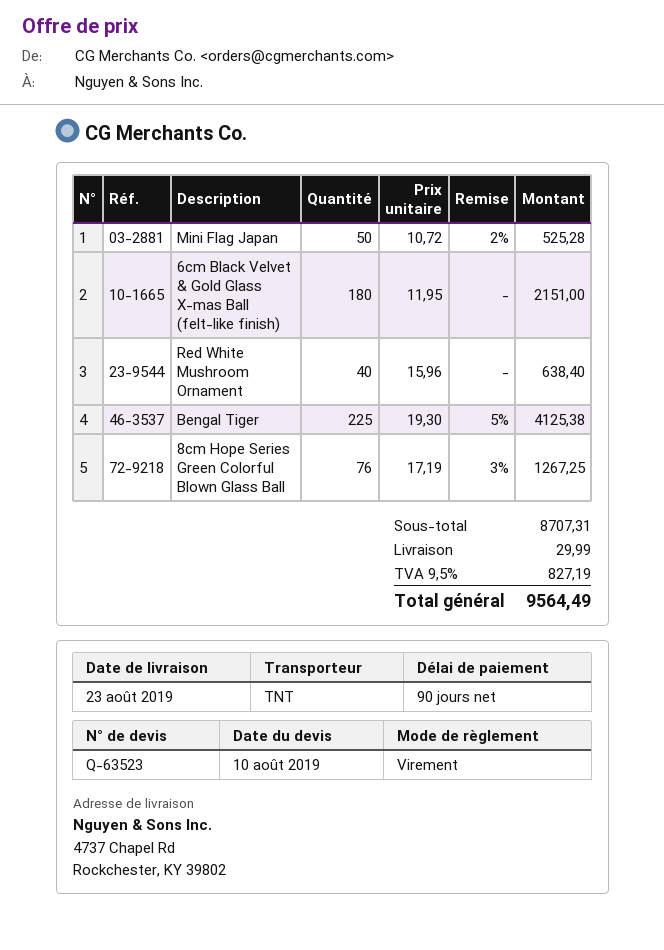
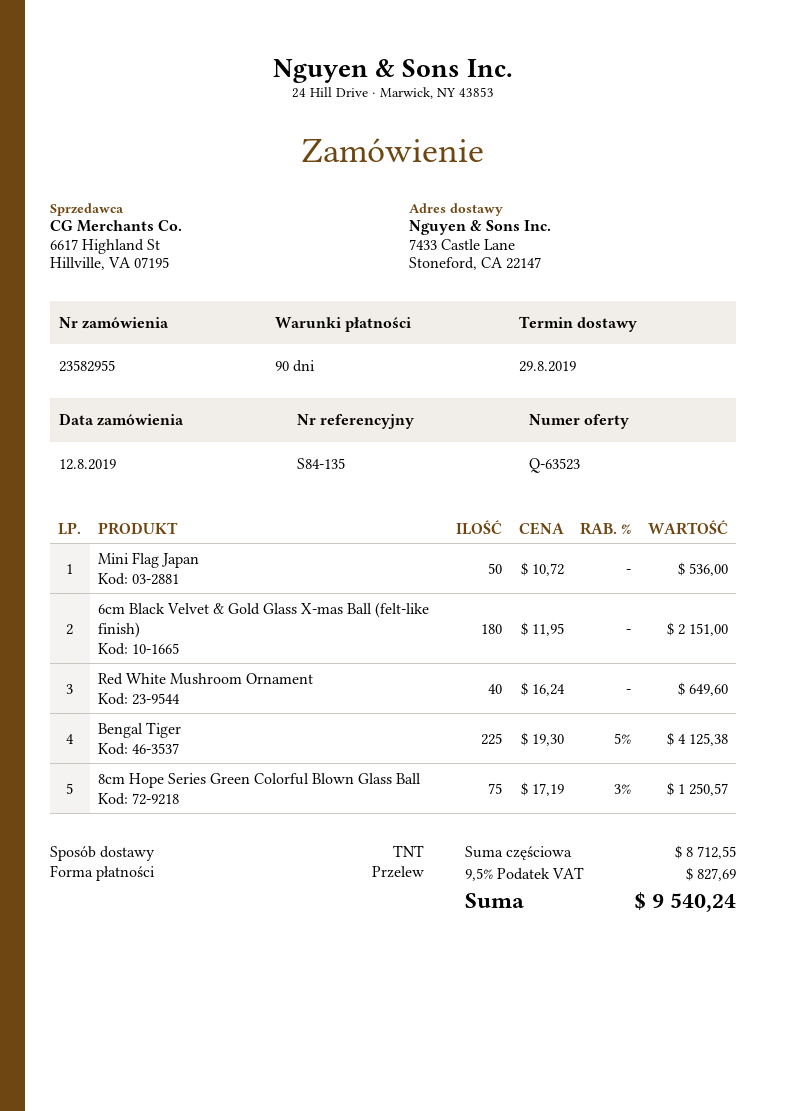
delivery date: 2019-08-23 -> 2019-08-29
ship to: 4737 Chapel Rd, Rockchester, KY 39802 -> 7433 Castle Lane, Stoneford, CA 22147
Mini Flag Japan: 50 x 10.72 - 2% = 525.28 -> 50 x 10.72 = 536.00
Red White Mushroom Ornament: 40 x 15.96 = 638.40 -> 40 x 16.24 = 649.60
8cm Hope Series Green Colorful Blown Glass Ball: 76 x 17.19 - 3% = 1267.25 -> 75 x 17.19 - 3% = 1250.57
subtotal: 8707.31 -> 8712.55
shipping: 29.99 -> none
tax: 9.5% = 827.19 -> 9.5% = 827.69
total: 9564.49 -> 9540.24

